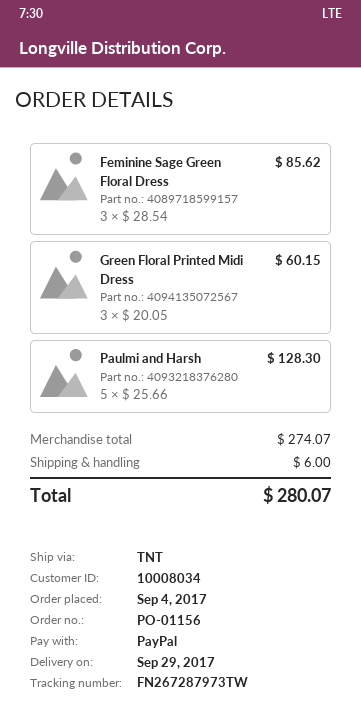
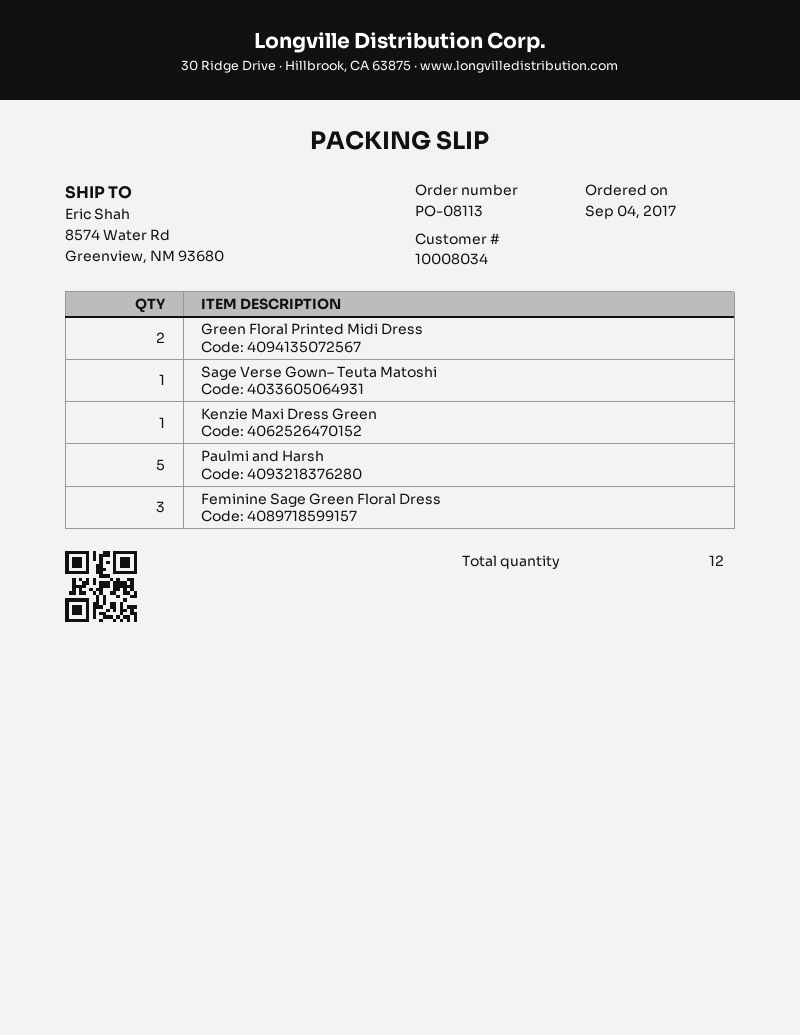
order number: PO-01156 -> PO-08113
Green Floral Printed Midi Dress: 3 -> 2
Sage Verse Gown– Teuta Matoshi: none -> 1
Kenzie Maxi Dress Green: none -> 1

